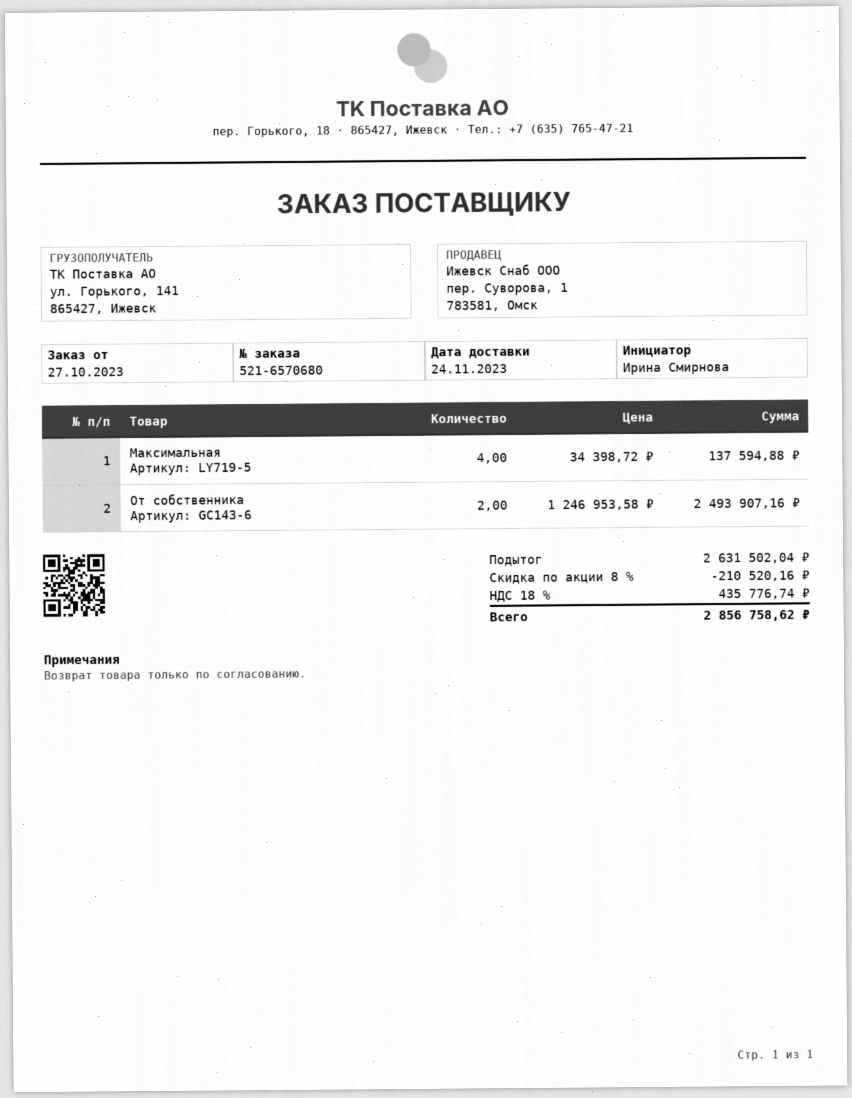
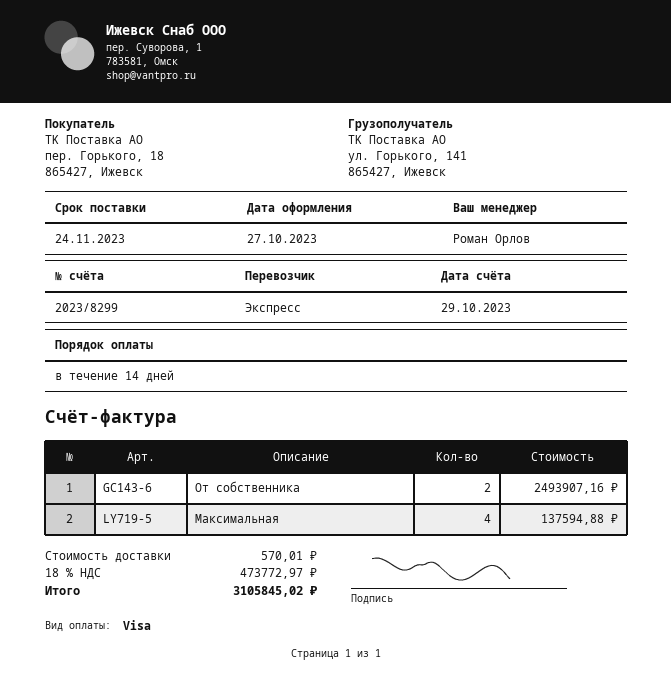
discount: 8% = 210520.16 -> none
shipping: none -> 570.01
tax: 18% = 435776.74 -> 18% = 473772.97
total: 2856758.62 -> 3105845.02

